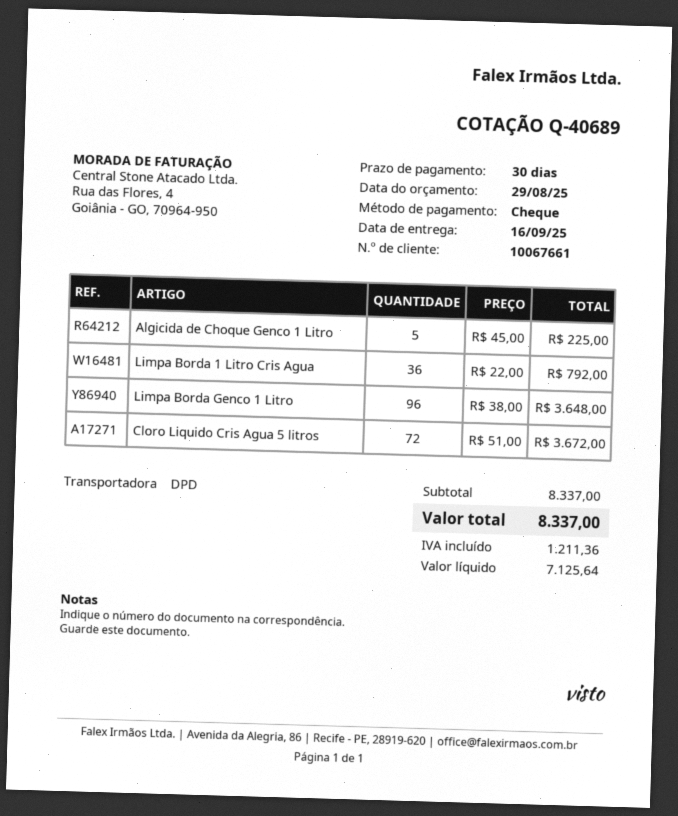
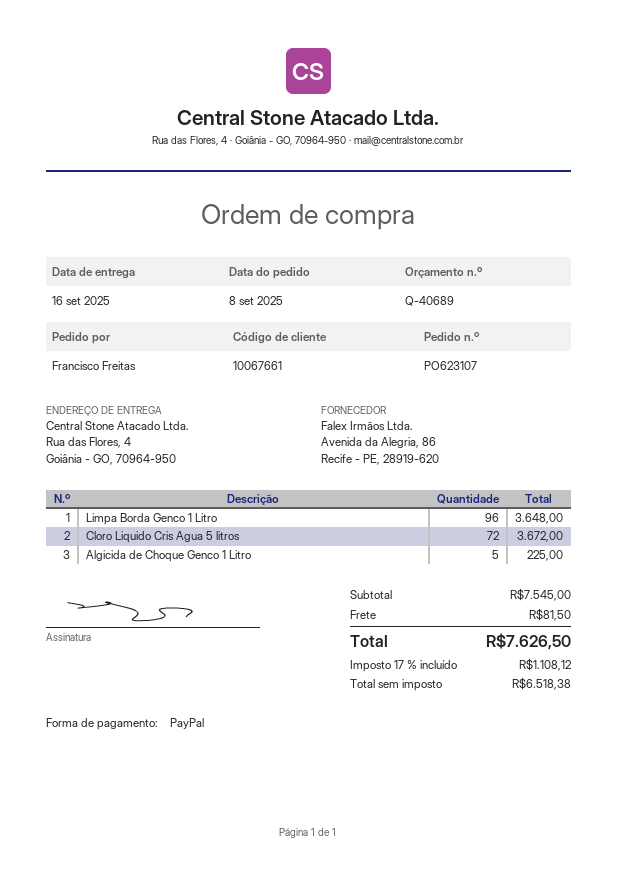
payment method: cheque -> PayPal
Limpa Borda 1 Litro Cris Agua: 36 for 792.00 -> none
subtotal: 8337.00 -> 7545.00
shipping: none -> 81.50
net: 7125.64 -> 6518.38
tax: 1211.36 -> 1108.12
total: 8337.00 -> 7626.50

